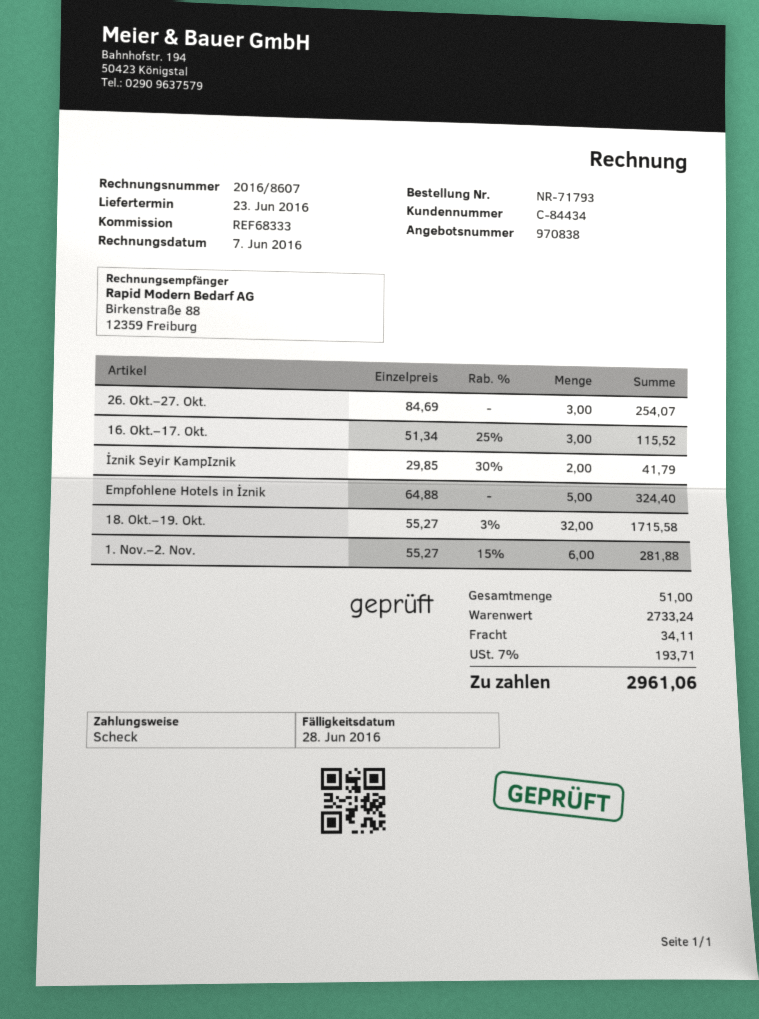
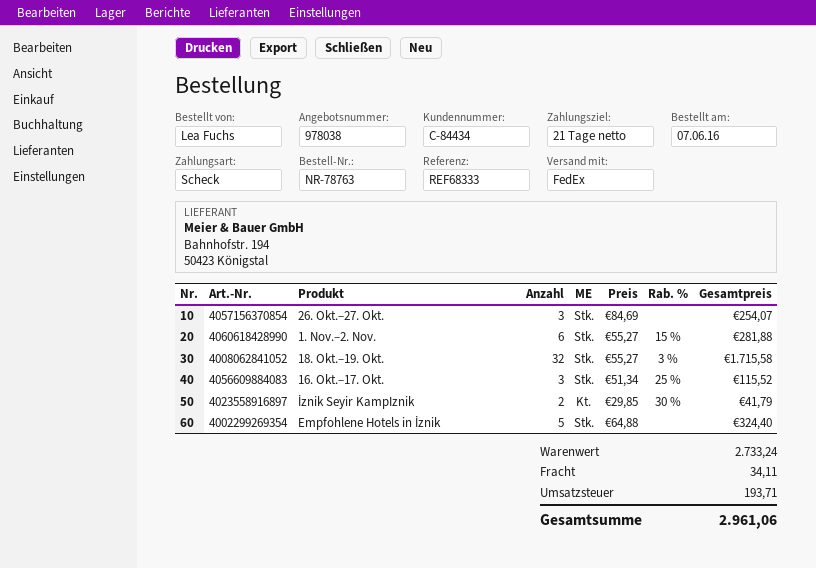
quote number: 970838 -> 978038
order number: NR-71793 -> NR-78763

